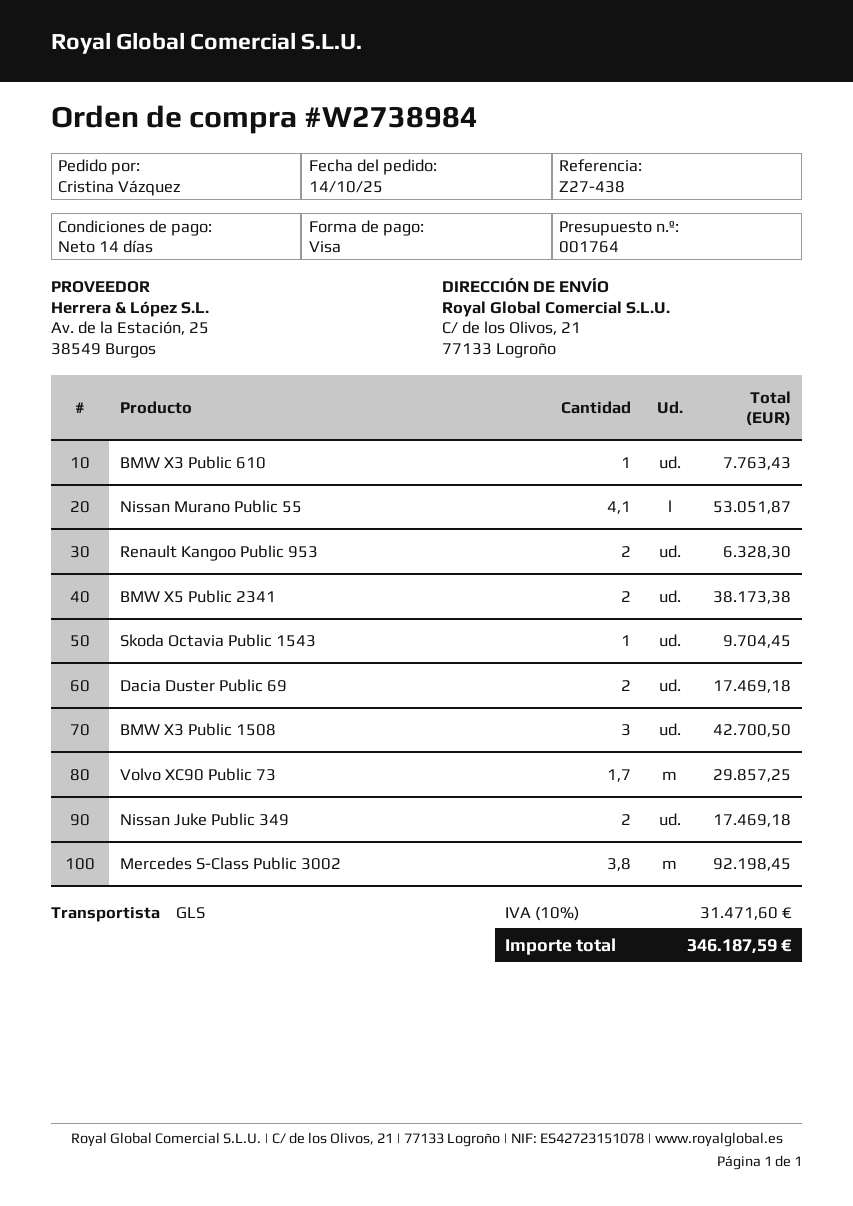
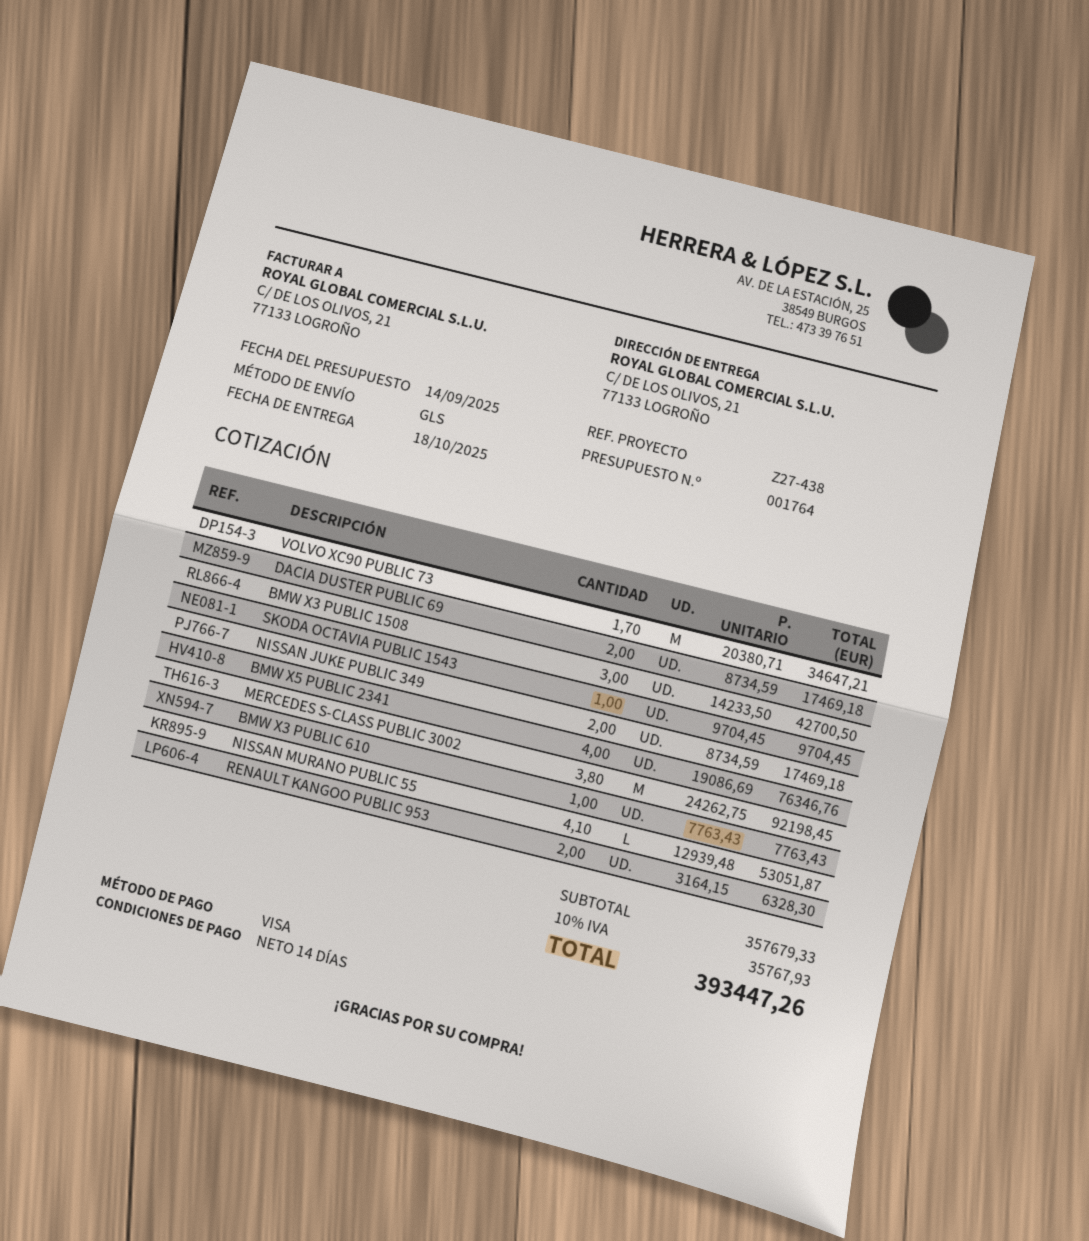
BMW X5 Public 2341: 2 for 38173.38 -> 4 for 76346.76
Volvo XC90 Public 73: 1.7 for 29857.25 -> 1.7 for 34647.21
tax: 10% = 31471.60 -> 10% = 35767.93
total: 346187.59 -> 393447.26

